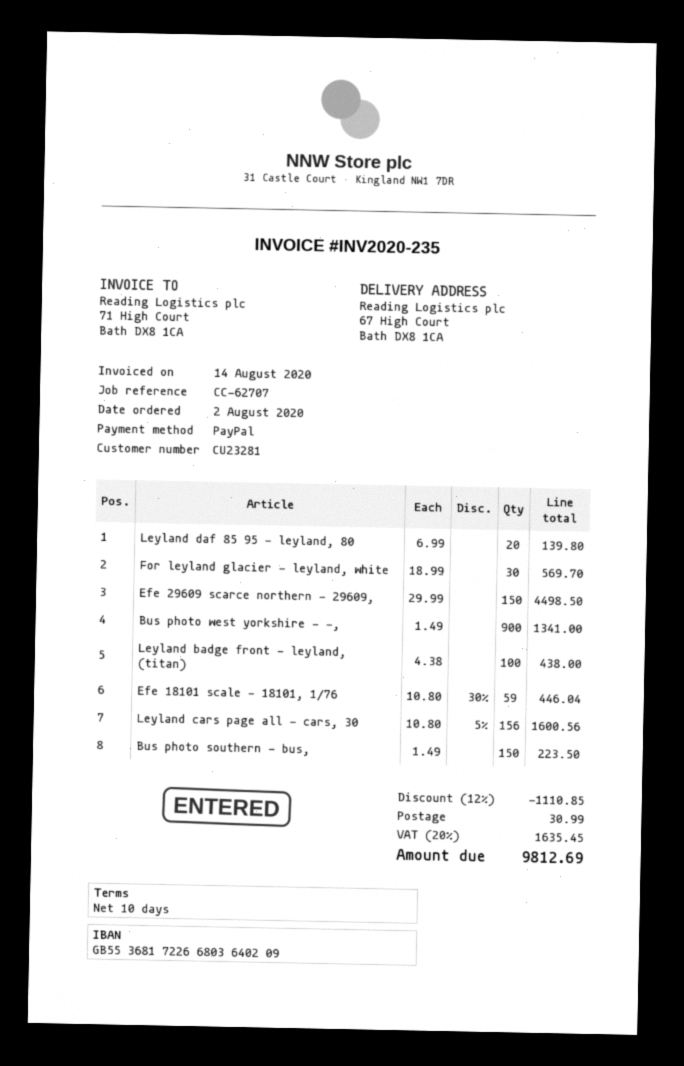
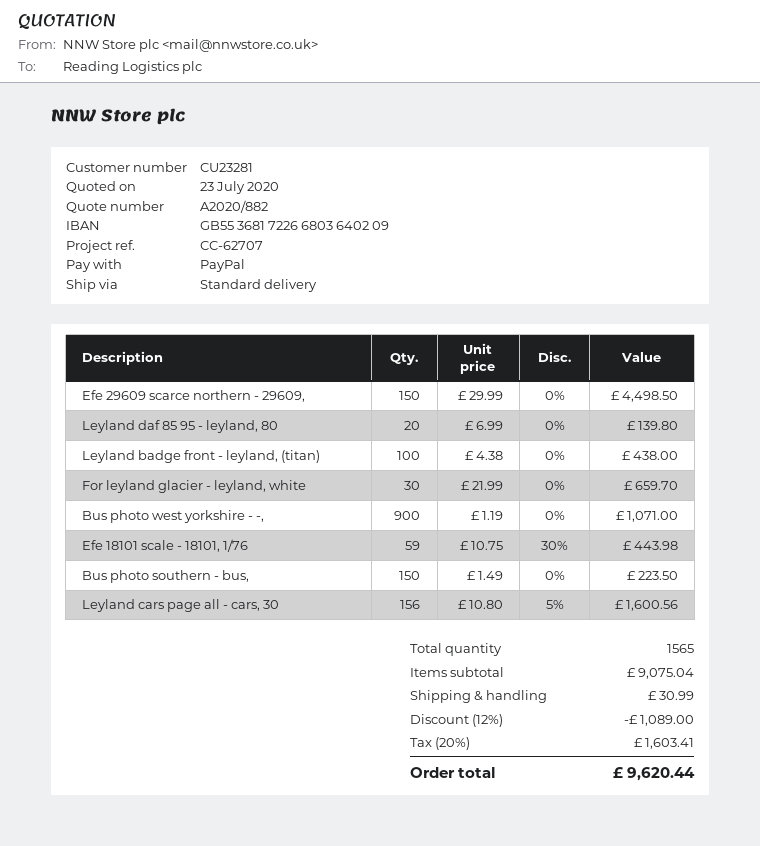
For leyland glacier - leyland, white: 30 x 18.99 = 569.70 -> 30 x 21.99 = 659.70
Bus photo west yorkshire - -,: 900 x 1.49 = 1341.00 -> 900 x 1.19 = 1071.00
Efe 18101 scale - 18101, 1/76: 59 x 10.80 - 30% = 446.04 -> 59 x 10.75 - 30% = 443.98
discount: 12% = 1110.85 -> 12% = 1089.00
tax: 20% = 1635.45 -> 20% = 1603.41
total: 9812.69 -> 9620.44

